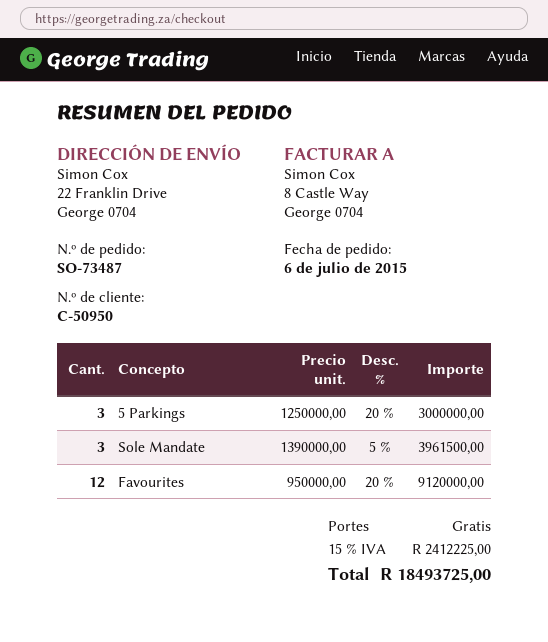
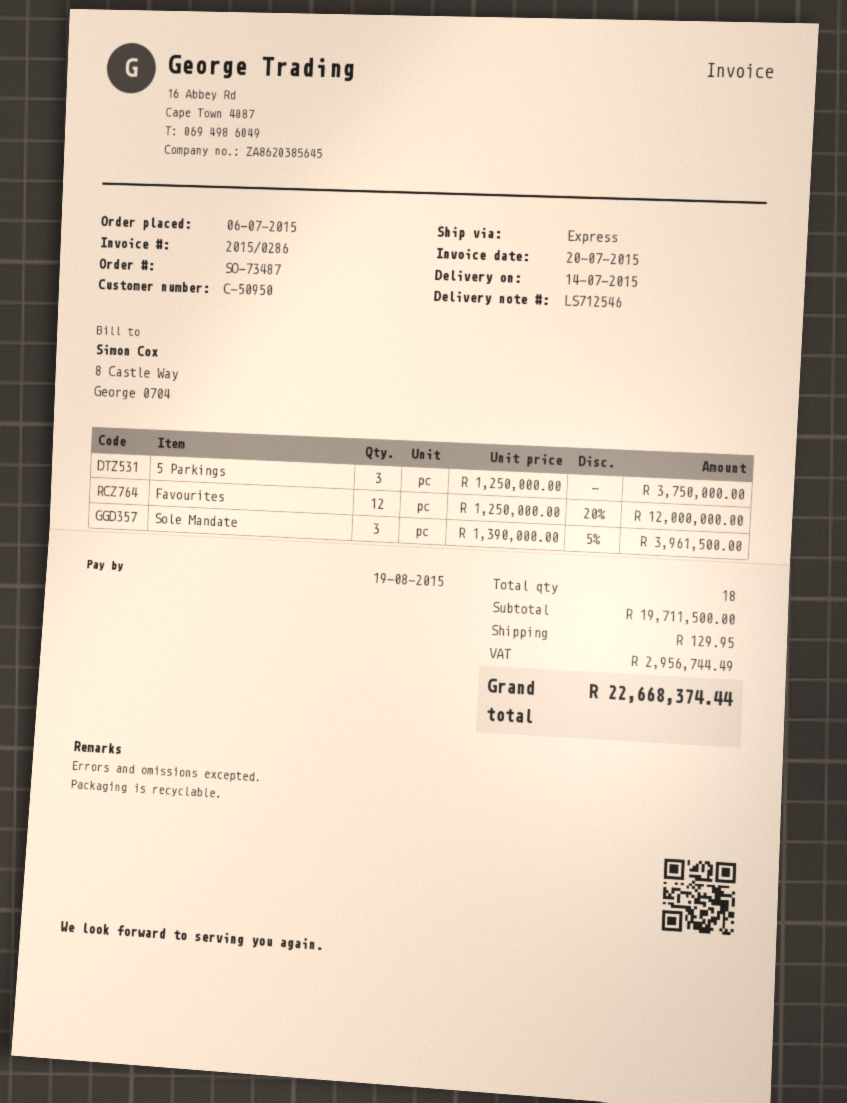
5 Parkings: 3 x 1250000.00 - 20% = 3000000.00 -> 3 x 1250000.00 = 3750000.00
Favourites: 12 x 950000.00 - 20% = 9120000.00 -> 12 x 1250000.00 - 20% = 12000000.00
shipping: 0.00 -> 129.95
tax: 2412225.00 -> 2956744.49
total: 18493725.00 -> 22668374.44

